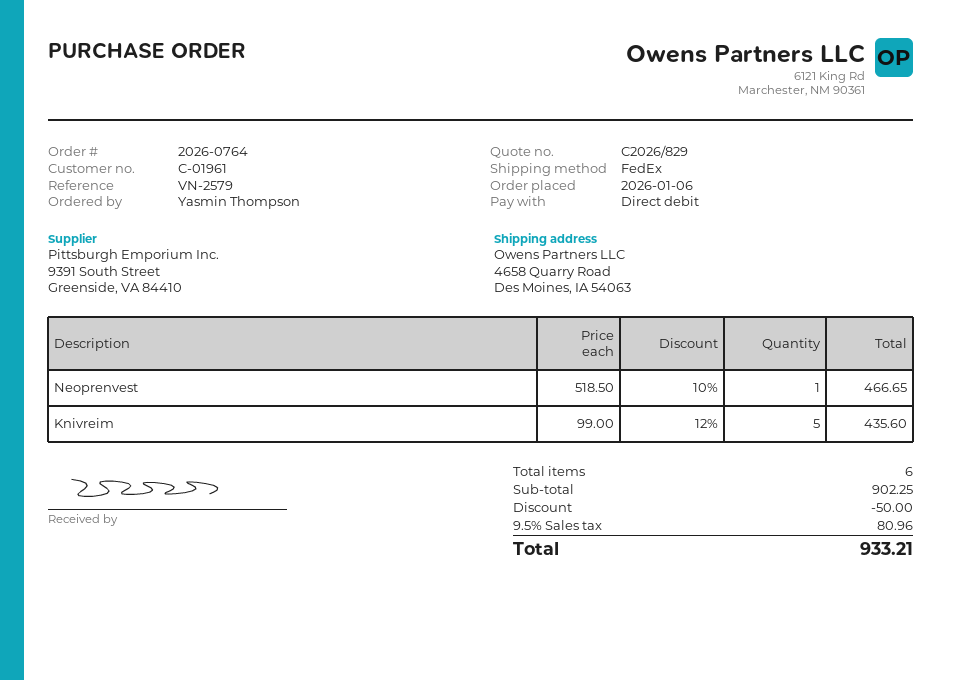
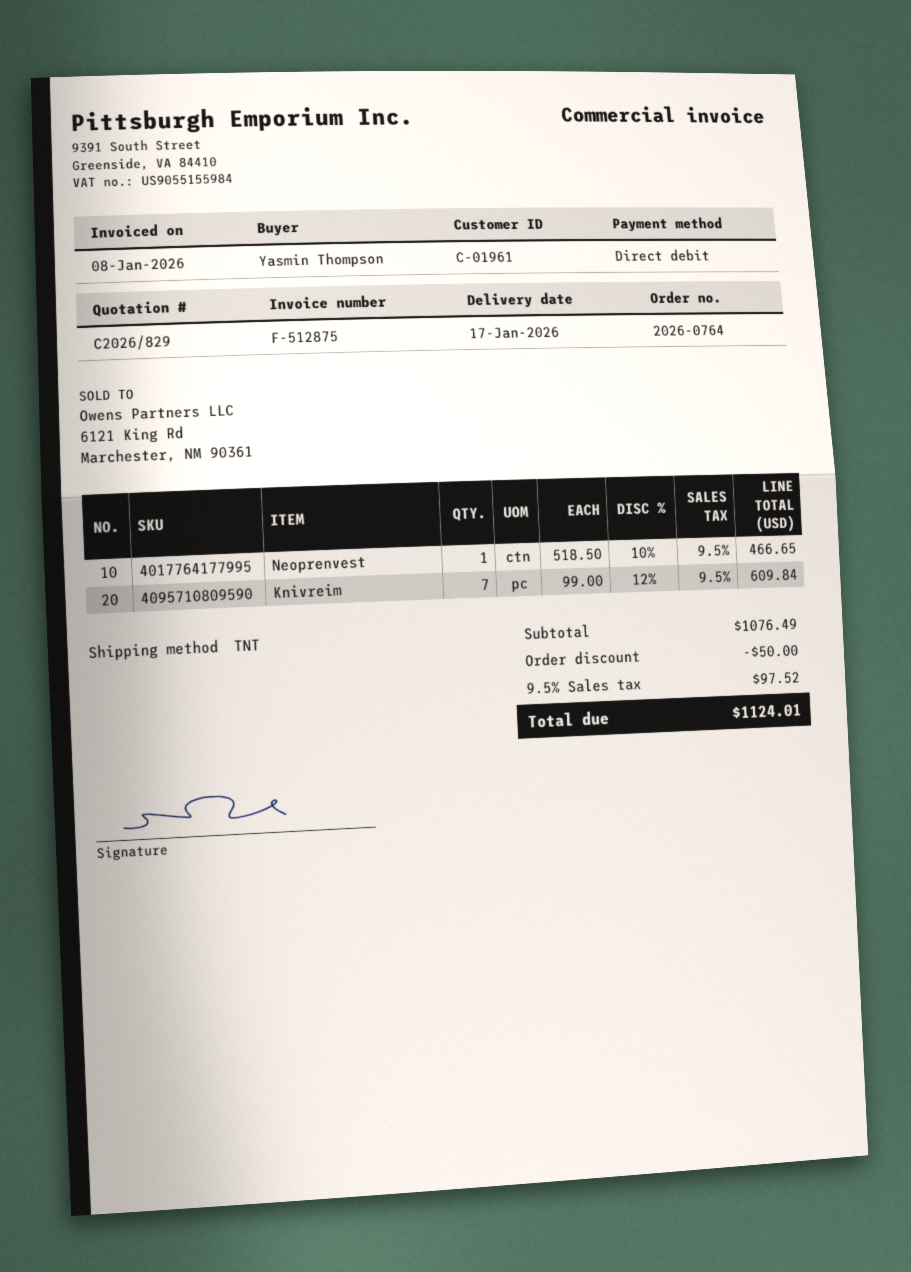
shipping method: FedEx -> TNT
Knivreim: 5 x 99.00 - 12% = 435.60 -> 7 x 99.00 - 12% = 609.84
subtotal: 902.25 -> 1076.49
tax: 9.5% = 80.96 -> 9.5% = 97.52
total: 933.21 -> 1124.01

